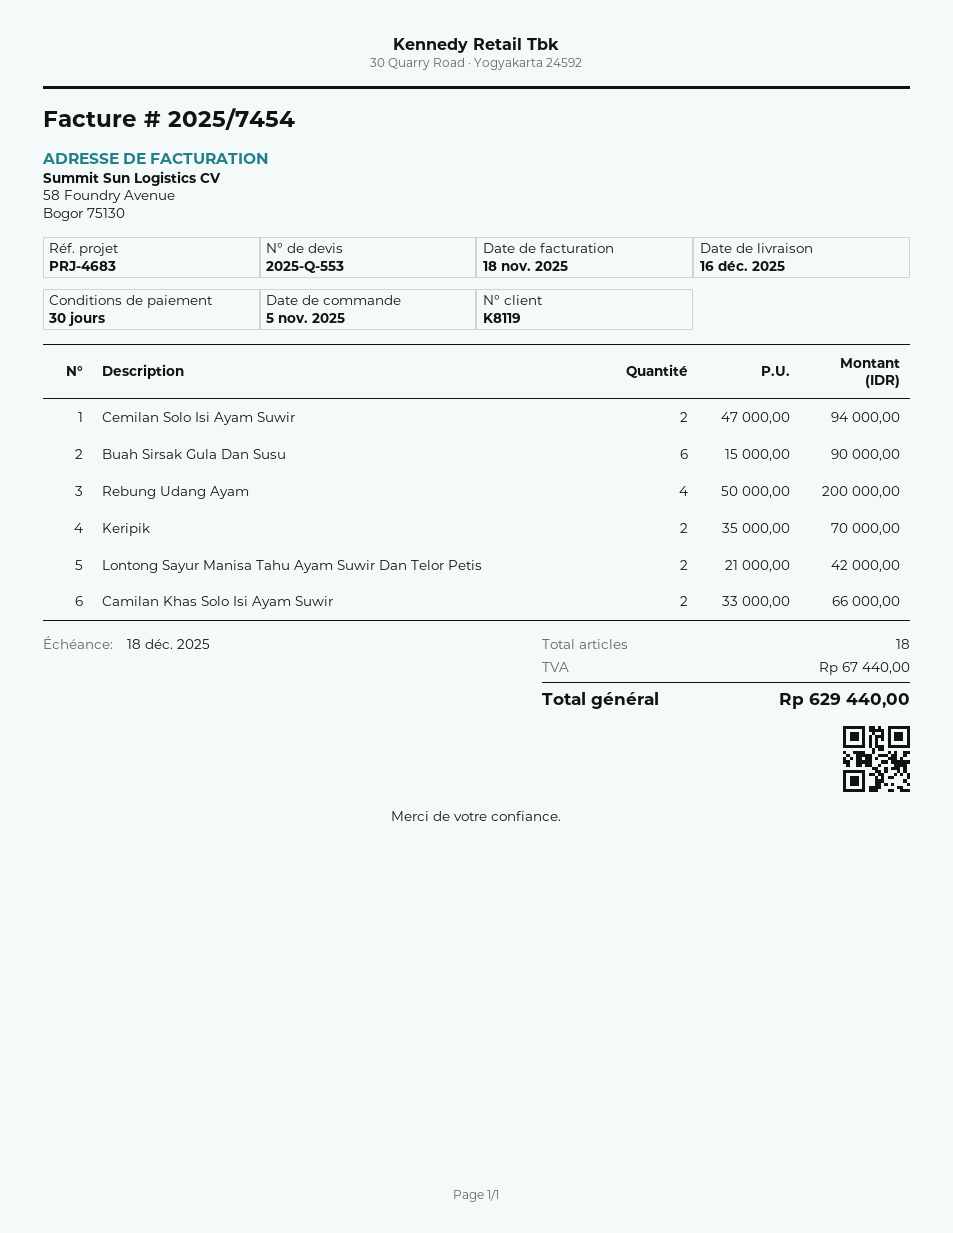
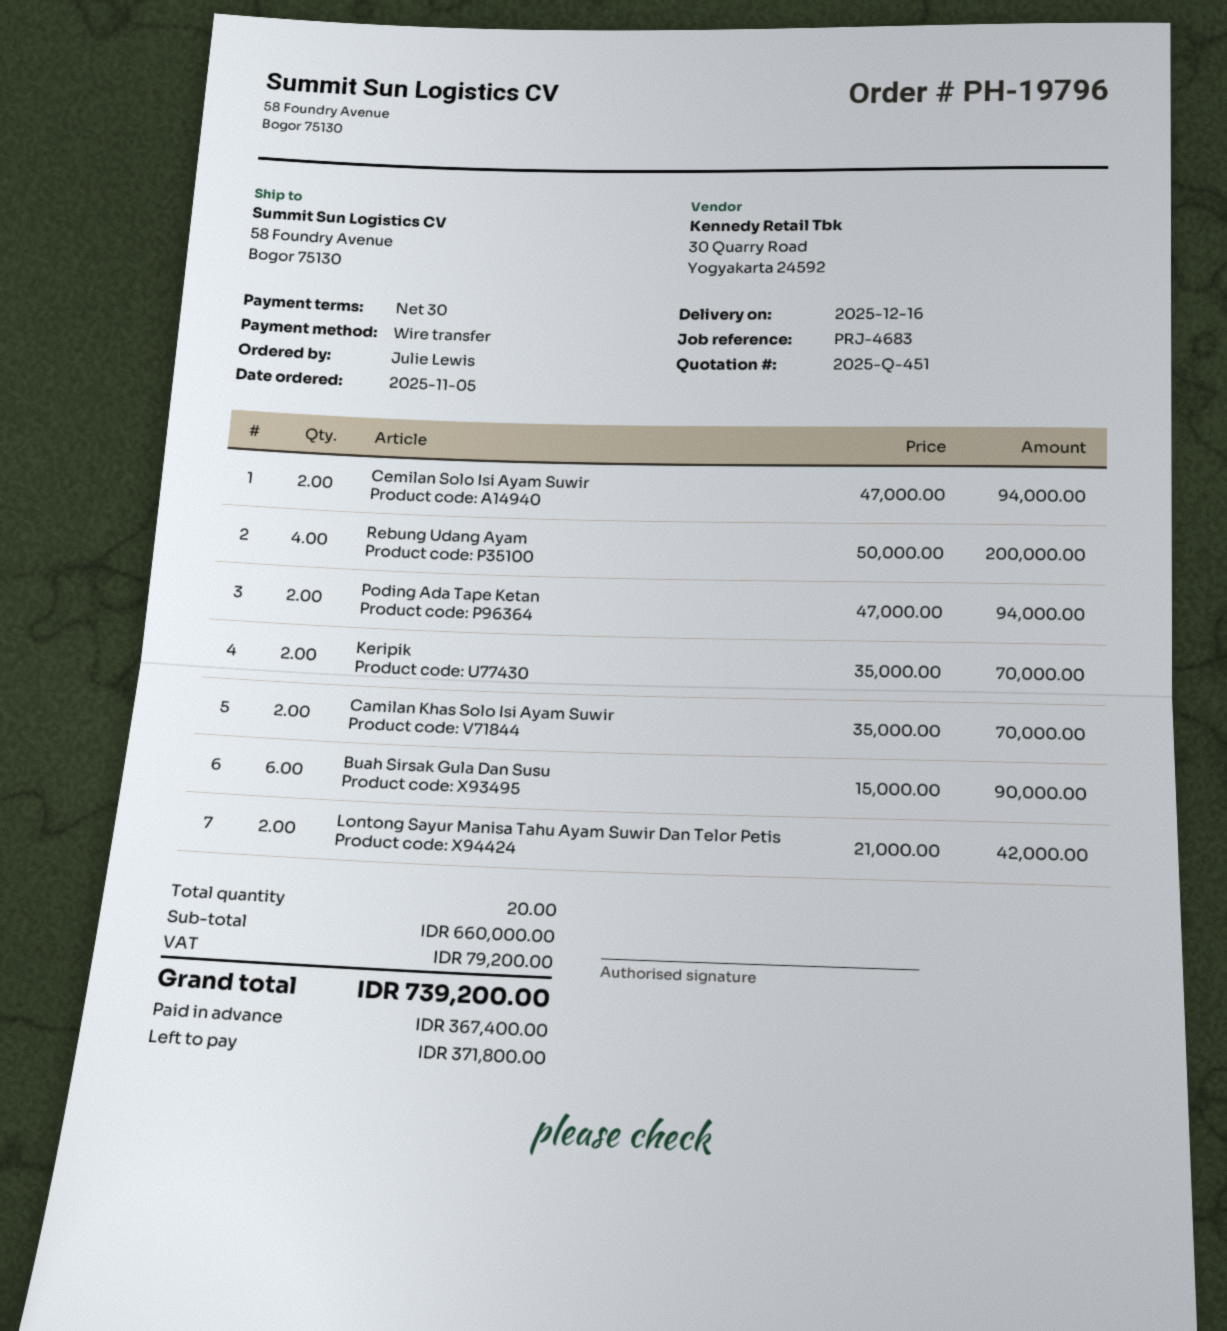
quote number: 2025-Q-553 -> 2025-Q-451
Camilan Khas Solo Isi Ayam Suwir: 2 x 33000.00 = 66000.00 -> 2 x 35000.00 = 70000.00
Poding Ada Tape Ketan: none -> 2 x 47000.00 = 94000.00
total quantity: 18 -> 20
tax: 67440.00 -> 79200.00
total: 629440.00 -> 739200.00

